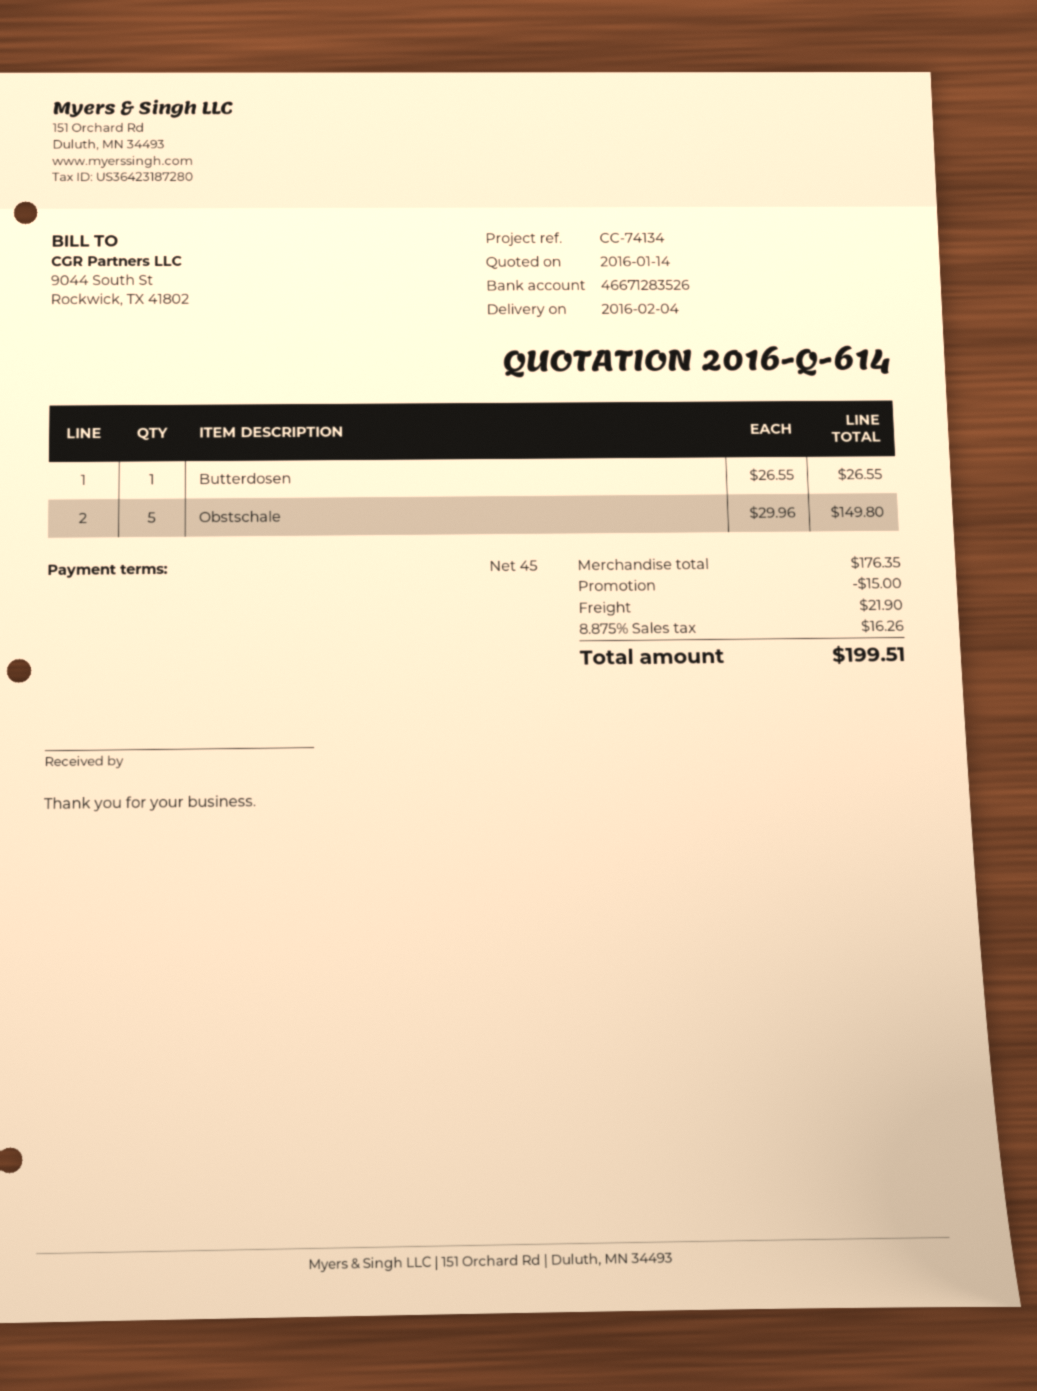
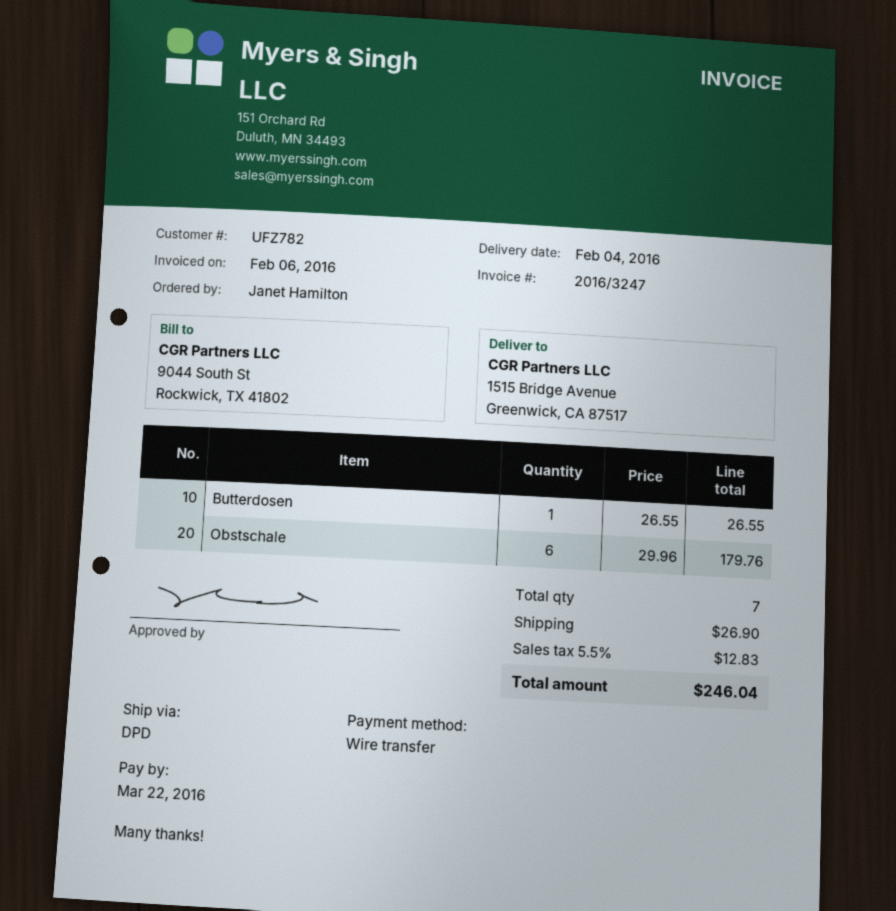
Obstschale: 5 x 29.96 = 149.80 -> 6 x 29.96 = 179.76
discount: 15.00 -> none
shipping: 21.90 -> 26.90
tax: 8.875% = 16.26 -> 5.5% = 12.83
total: 199.51 -> 246.04

